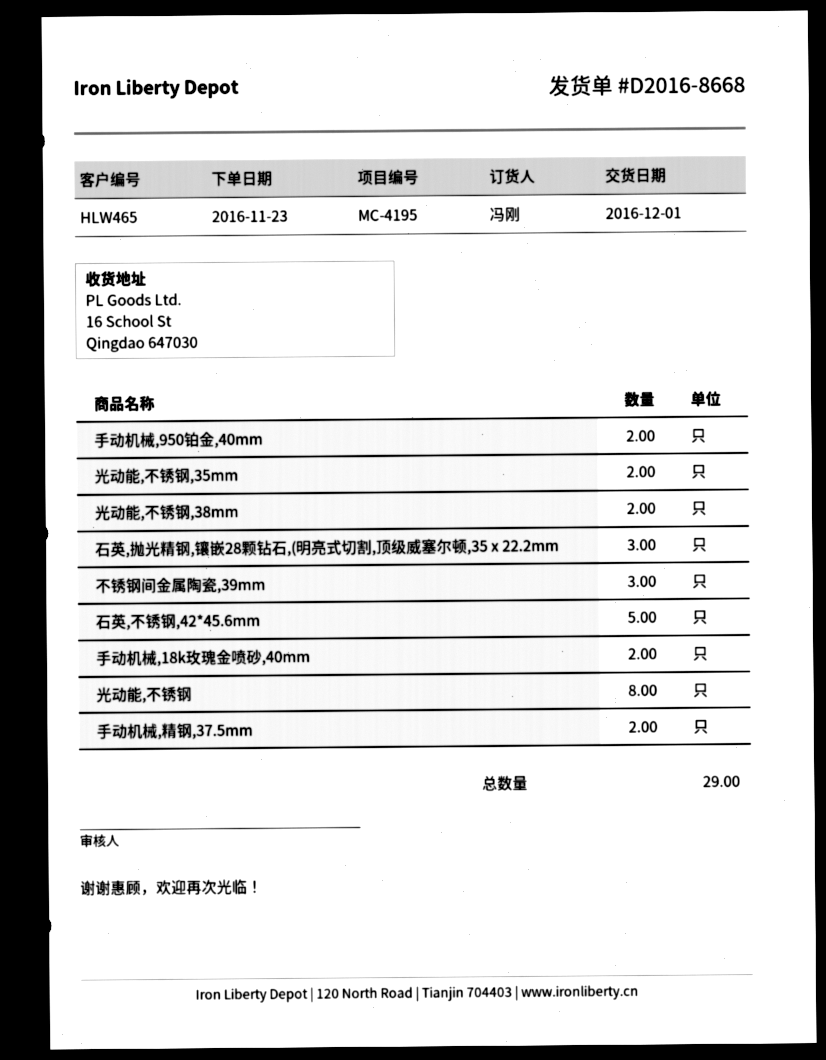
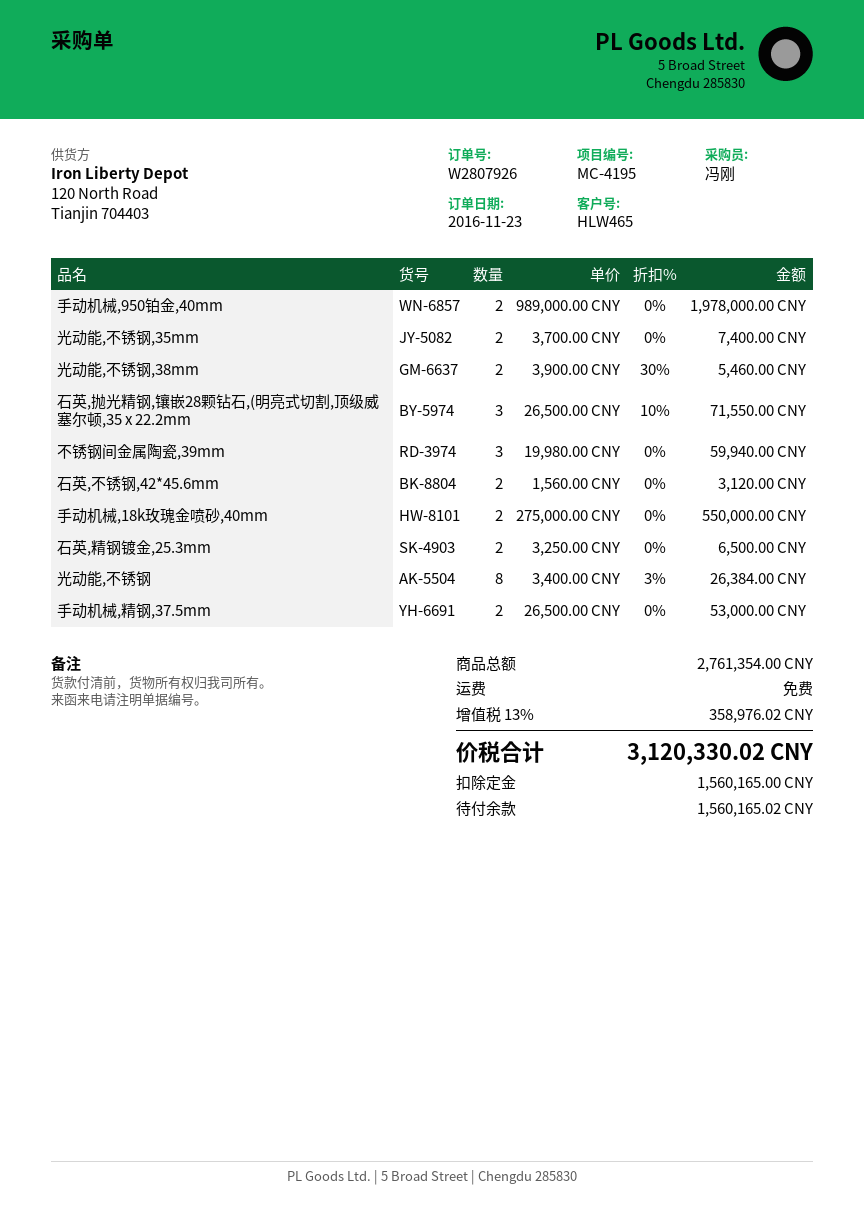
石英,不锈钢,42*45.6mm: 5 -> 2
石英,精钢镀金,25.3mm: none -> 2

